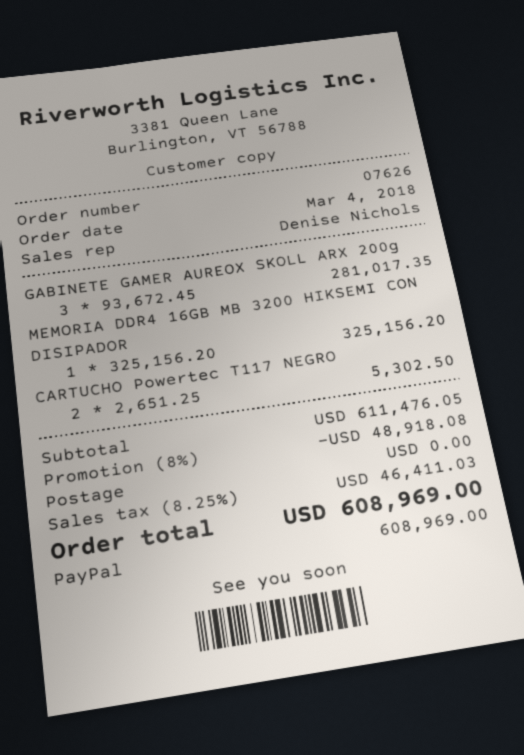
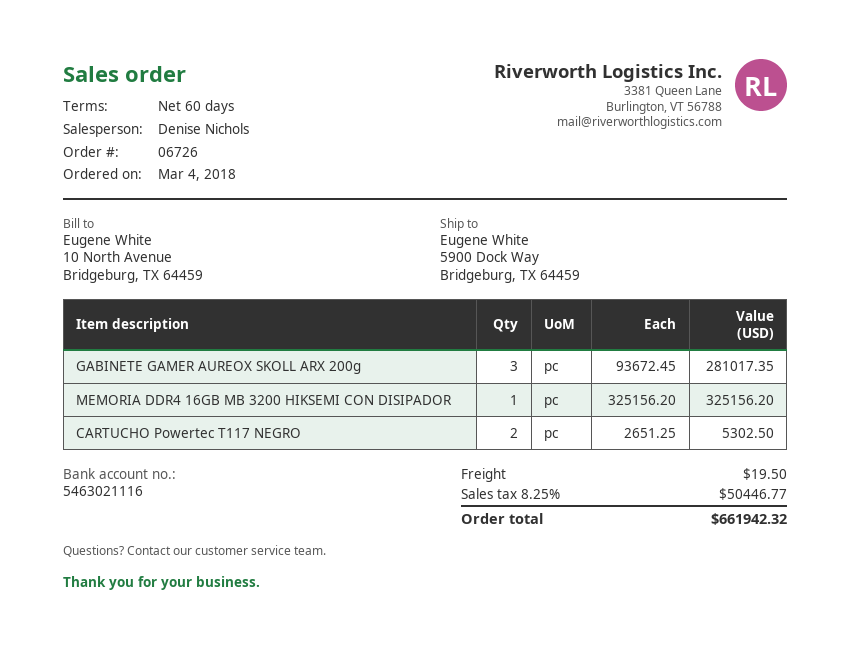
order number: 07626 -> 06726
discount: 8% = 48918.08 -> none
shipping: 0.00 -> 19.50
tax: 8.25% = 46411.03 -> 8.25% = 50446.77
total: 608969.00 -> 661942.32

